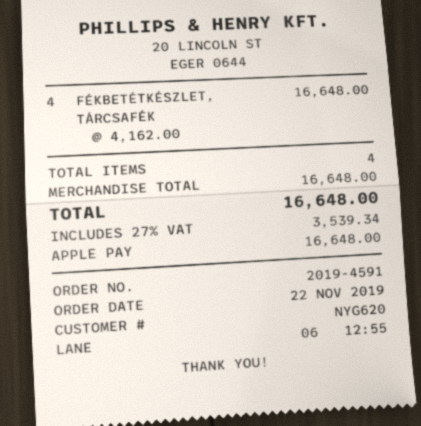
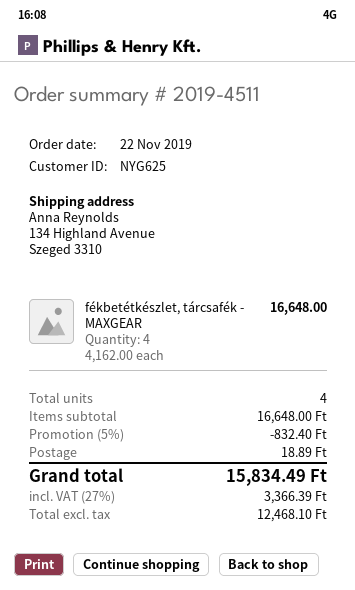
order number: 2019-4591 -> 2019-4511
customer number: NYG620 -> NYG625
discount: none -> 5% = 832.40
shipping: none -> 18.89
tax: 27% = 3539.34 -> 27% = 3366.39
total: 16648.00 -> 15834.49

